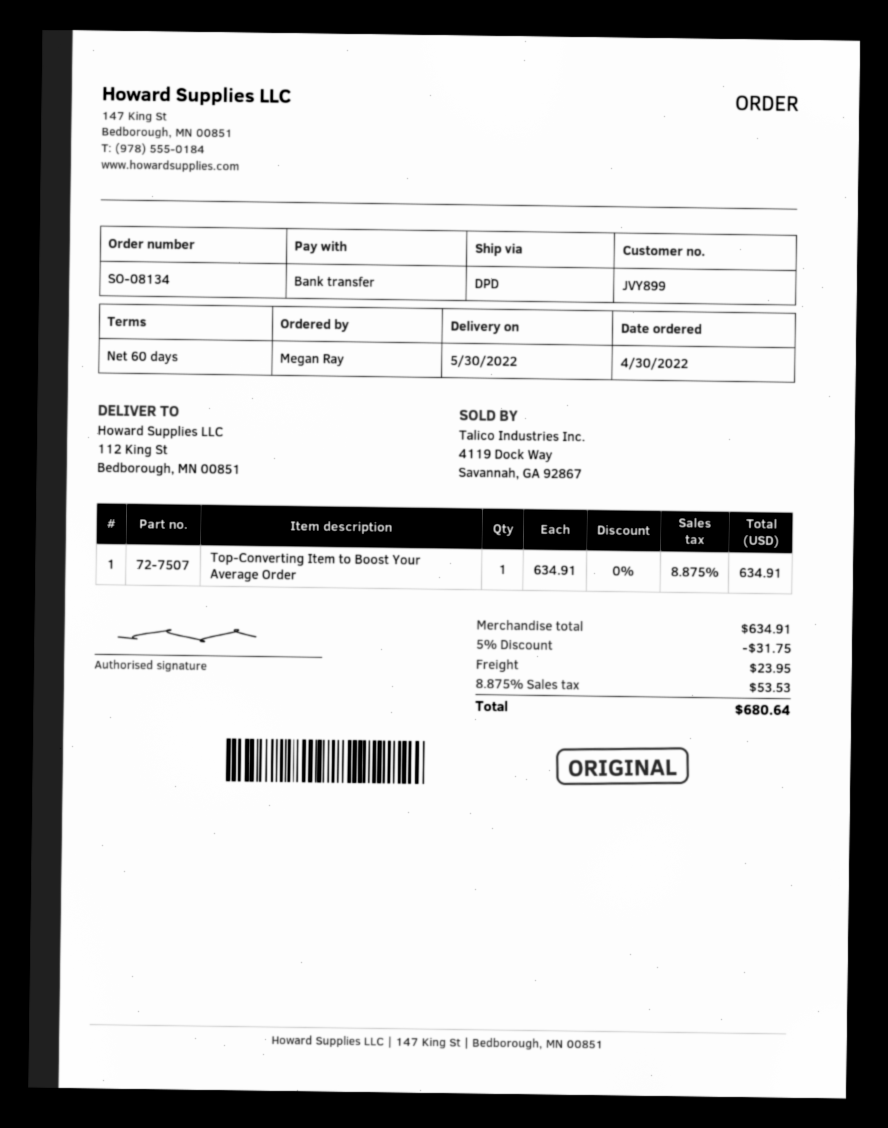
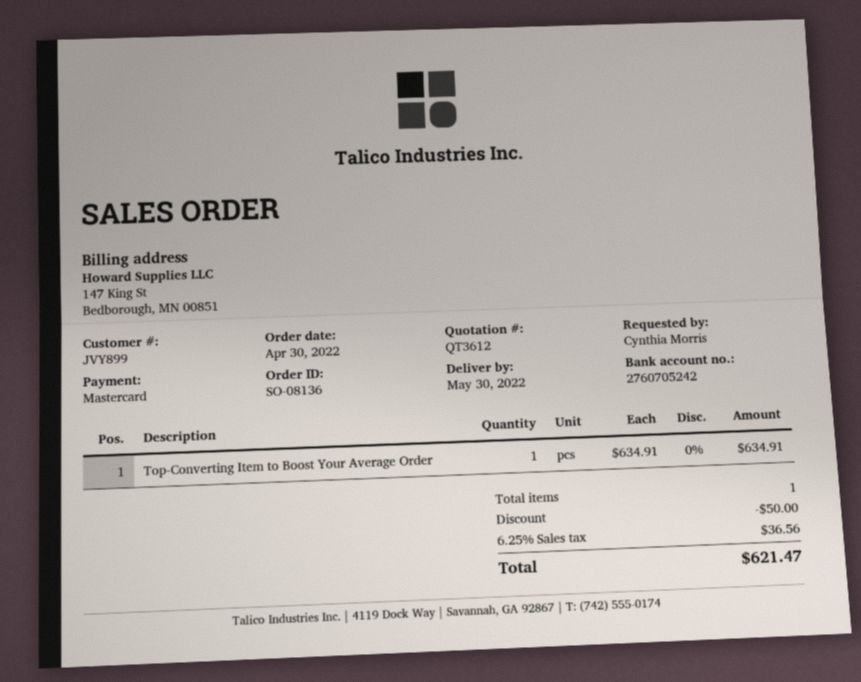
order number: SO-08134 -> SO-08136
ordered by: Megan Ray -> Cynthia Morris
payment method: bank transfer -> Mastercard
discount: 31.75 -> 50.00
shipping: 23.95 -> none
tax: 8.875% = 53.53 -> 6.25% = 36.56
total: 680.64 -> 621.47

